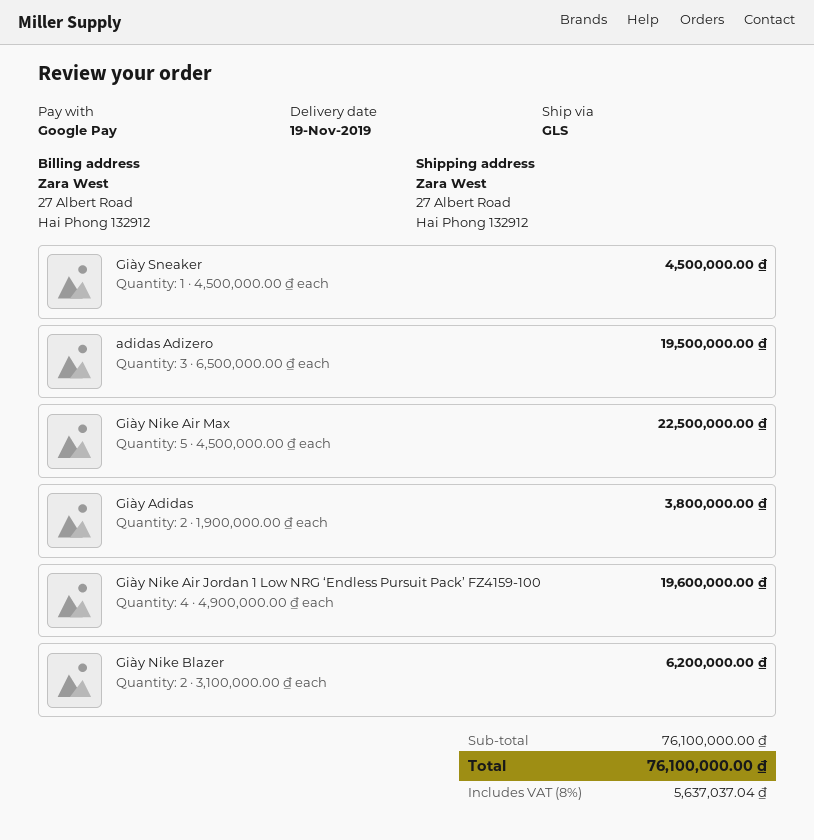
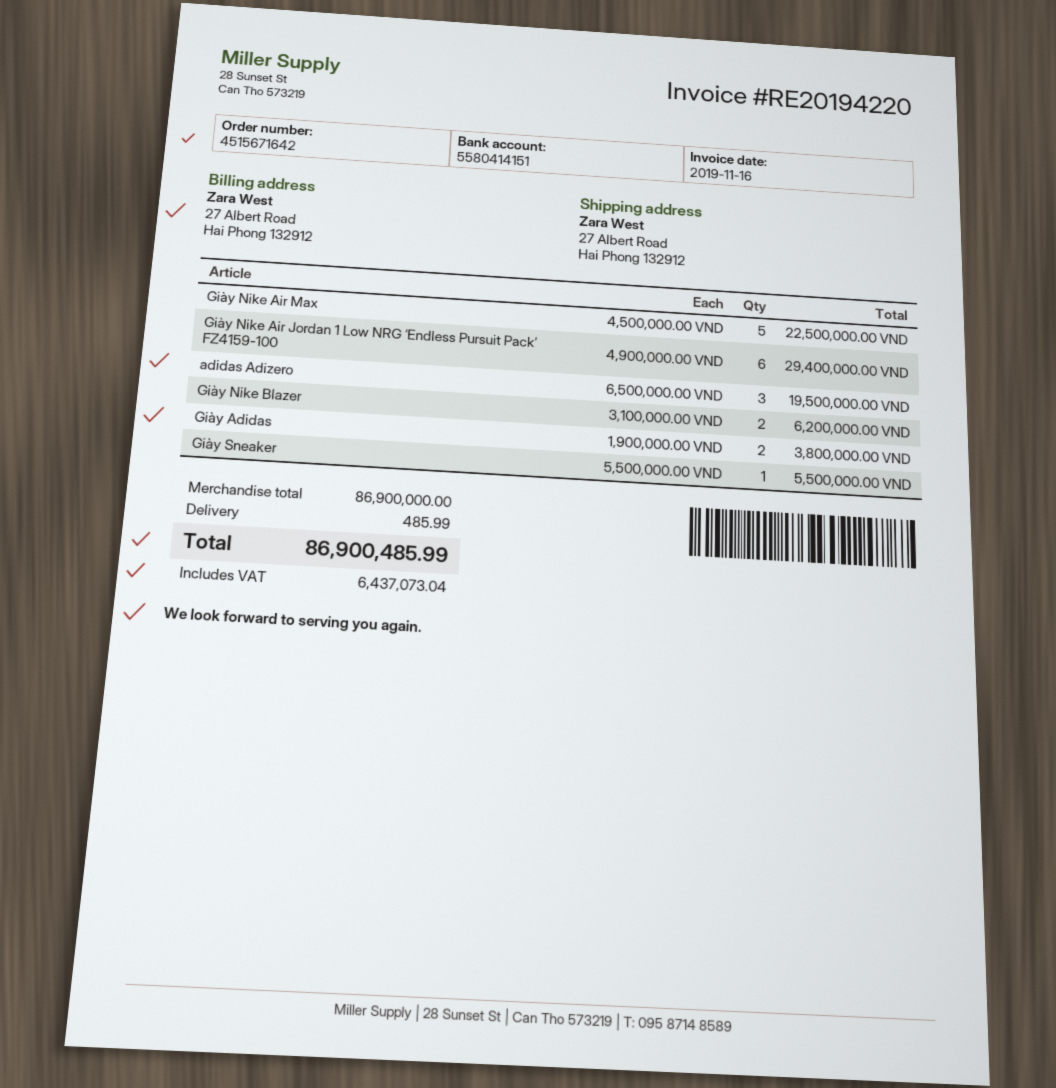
Giày Sneaker: 1 x 4500000.00 = 4500000.00 -> 1 x 5500000.00 = 5500000.00
Giày Nike Air Jordan 1 Low NRG ‘Endless Pursuit Pack’ FZ4159-100: 4 x 4900000.00 = 19600000.00 -> 6 x 4900000.00 = 29400000.00
subtotal: 76100000.00 -> 86900000.00
shipping: none -> 485.99
tax: 5637037.04 -> 6437073.04
total: 76100000.00 -> 86900485.99

